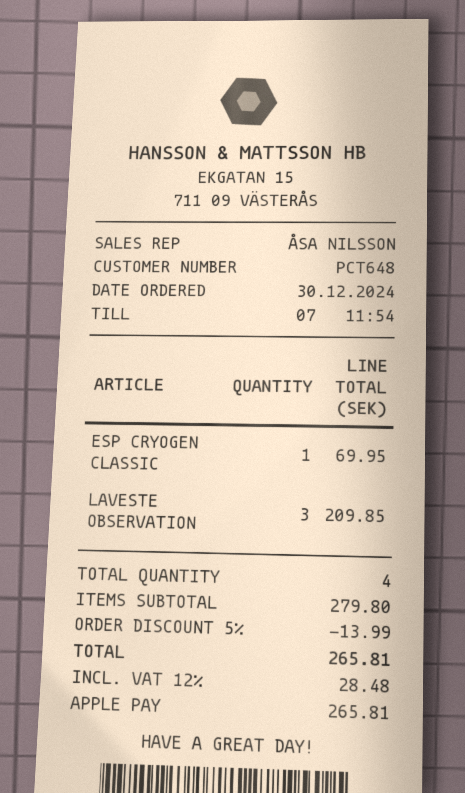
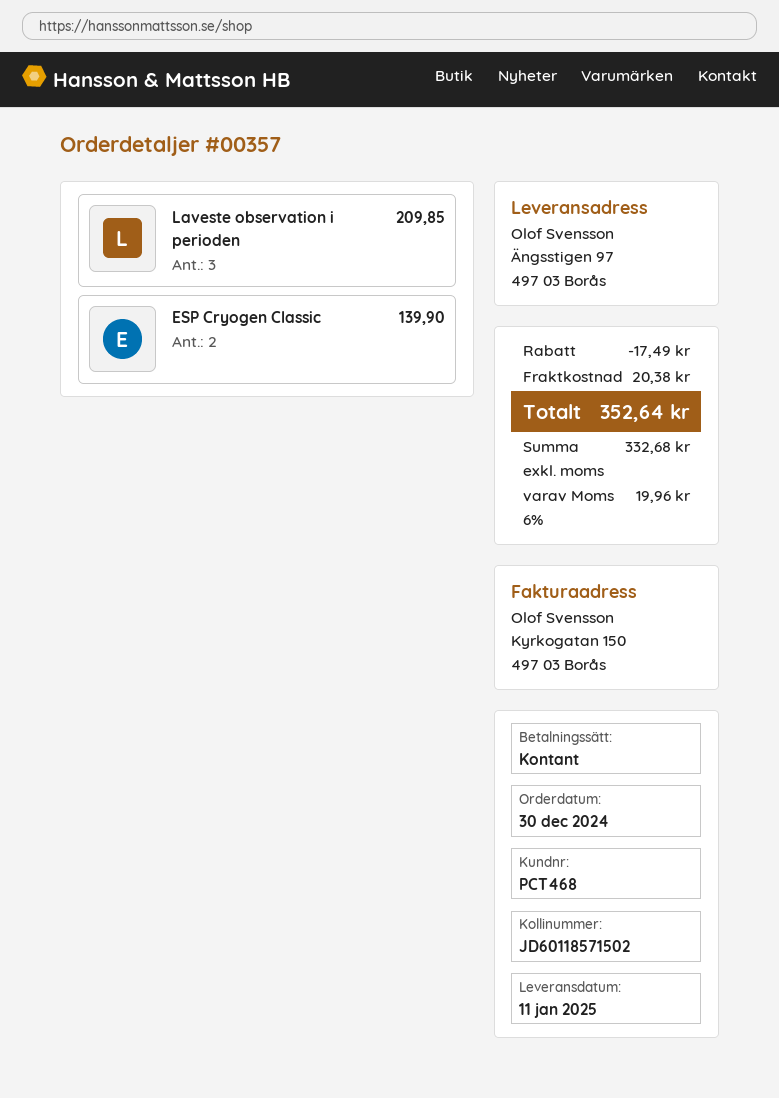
customer number: PCT648 -> PCT468
payment method: Apple Pay -> cash
ESP CRYOGEN CLASSIC: 1 for 69.95 -> 2 for 139.90
discount: 13.99 -> 17.49
shipping: none -> 20.38
tax: 12% = 28.48 -> 6% = 19.96
total: 265.81 -> 352.64

